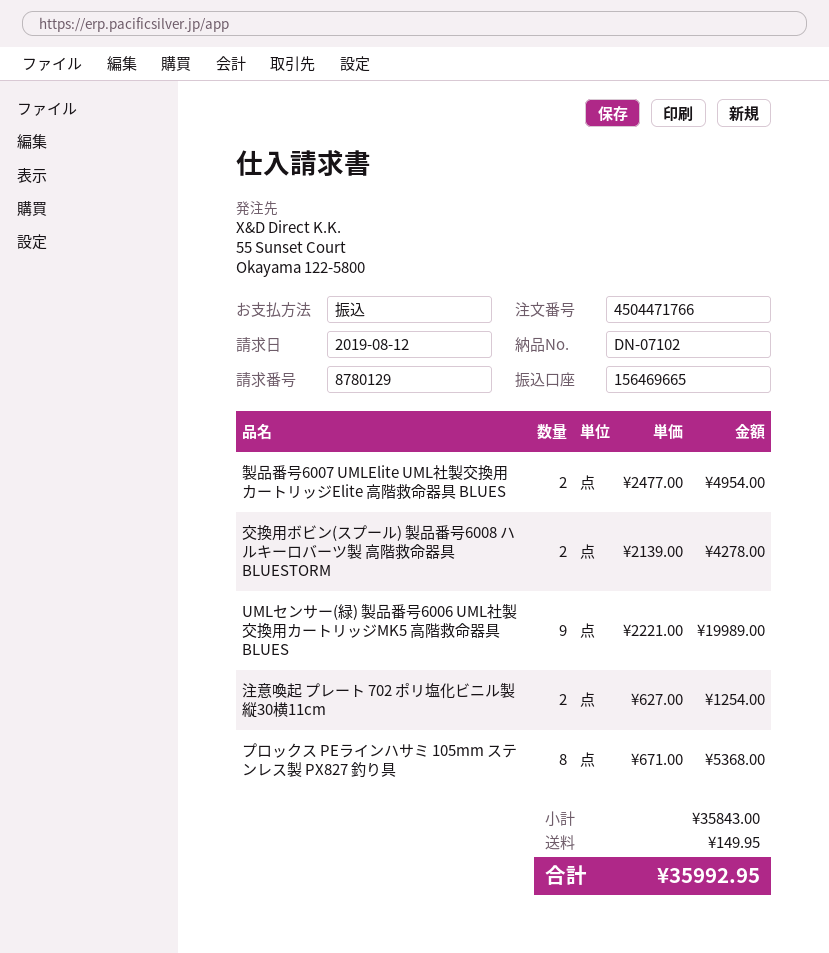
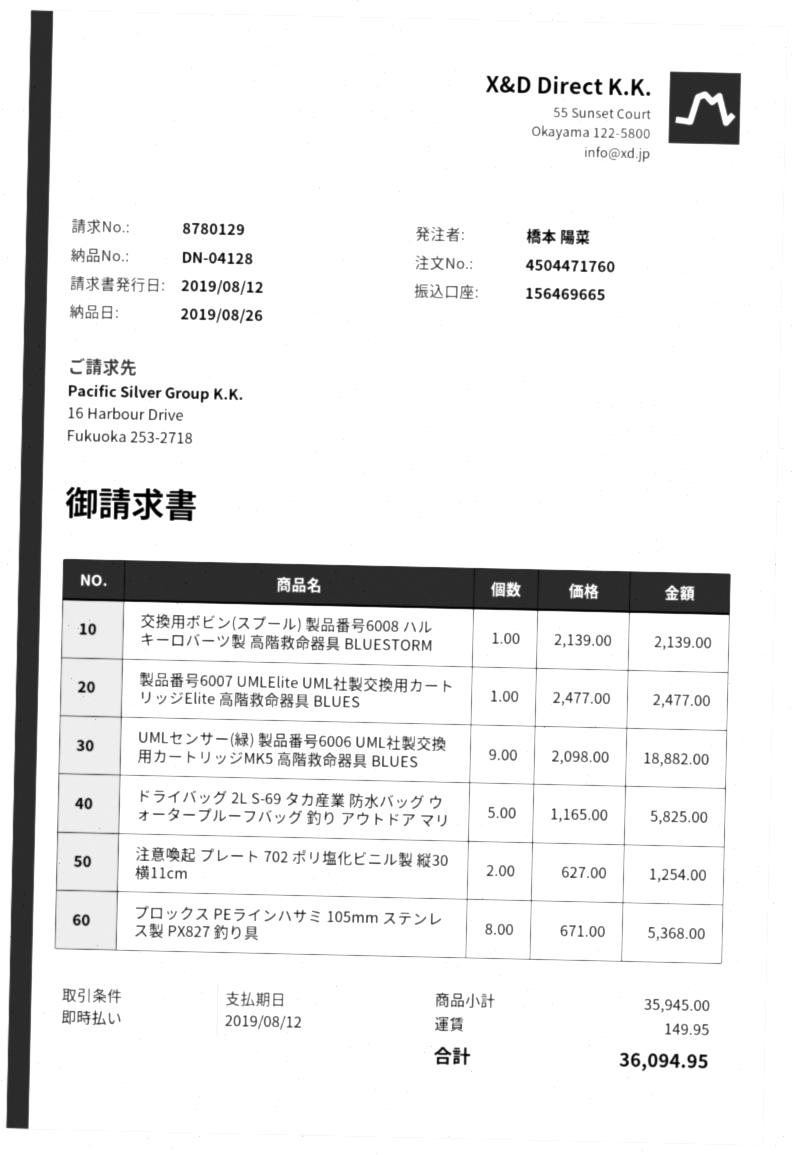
order number: 4504471766 -> 4504471760
delivery note number: DN-07102 -> DN-04128
製品番号6007 UMLElite UML社製交換用カートリッジElite 高階救命器具 BLUES: 2 x 2477.00 = 4954.00 -> 1 x 2477.00 = 2477.00
交換用ボビン(スプール) 製品番号6008 ハルキーロバーツ製 高階救命器具 BLUESTORM: 2 x 2139.00 = 4278.00 -> 1 x 2139.00 = 2139.00
UMLセンサー(緑) 製品番号6006 UML社製交換用カートリッジMK5 高階救命器具 BLUES: 9 x 2221.00 = 19989.00 -> 9 x 2098.00 = 18882.00
ドライバッグ 2L S-69 タカ産業 防水バッグ ウォータープルーフバッグ 釣り アウトドア マリ: none -> 5 x 1165.00 = 5825.00
subtotal: 35843.00 -> 35945.00
total: 35992.95 -> 36094.95

